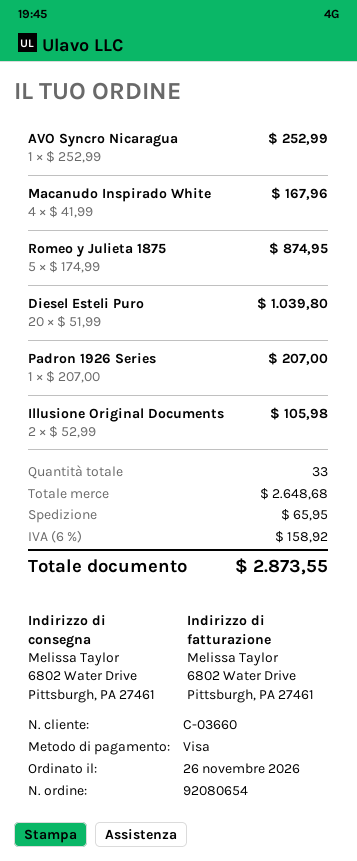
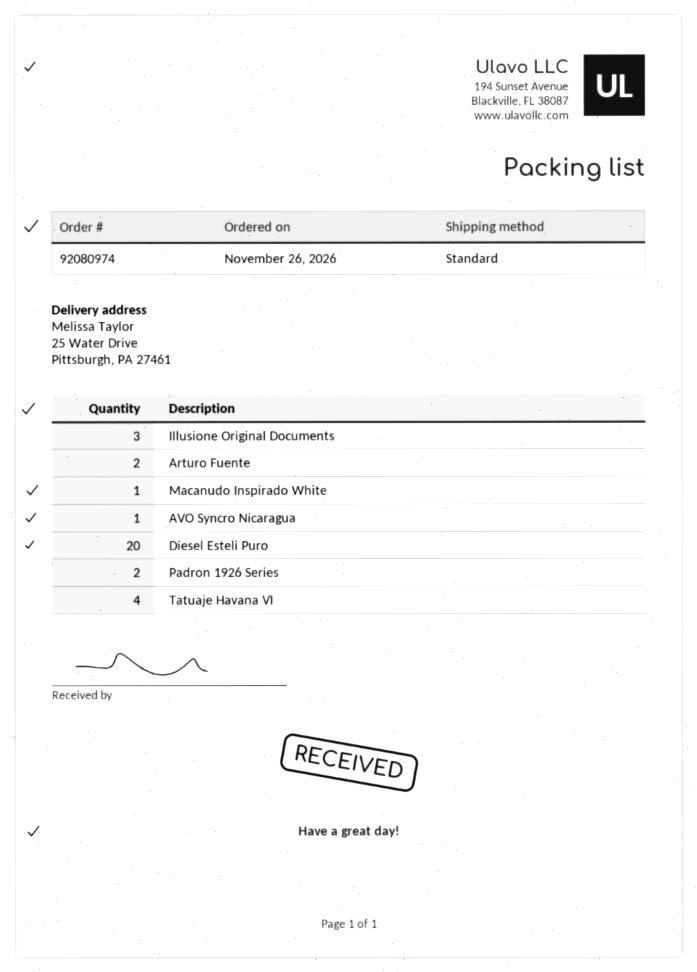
order number: 92080654 -> 92080974
ship to: 6802 Water Drive, Pittsburgh, PA 27461 -> 25 Water Drive, Pittsburgh, PA 27461
Macanudo Inspirado White: 4 -> 1
Romeo y Julieta 1875: 5 -> none
Padron 1926 Series: 1 -> 2
Illusione Original Documents: 2 -> 3
Arturo Fuente: none -> 2
Tatuaje Havana VI: none -> 4

